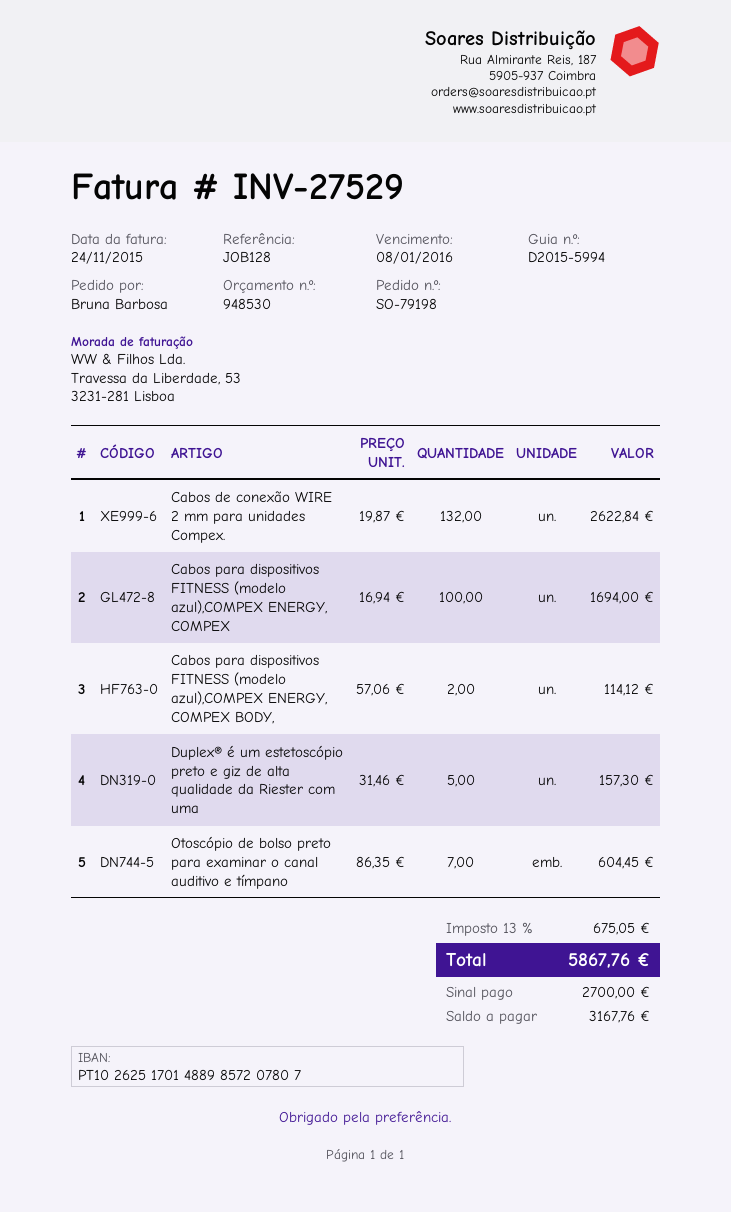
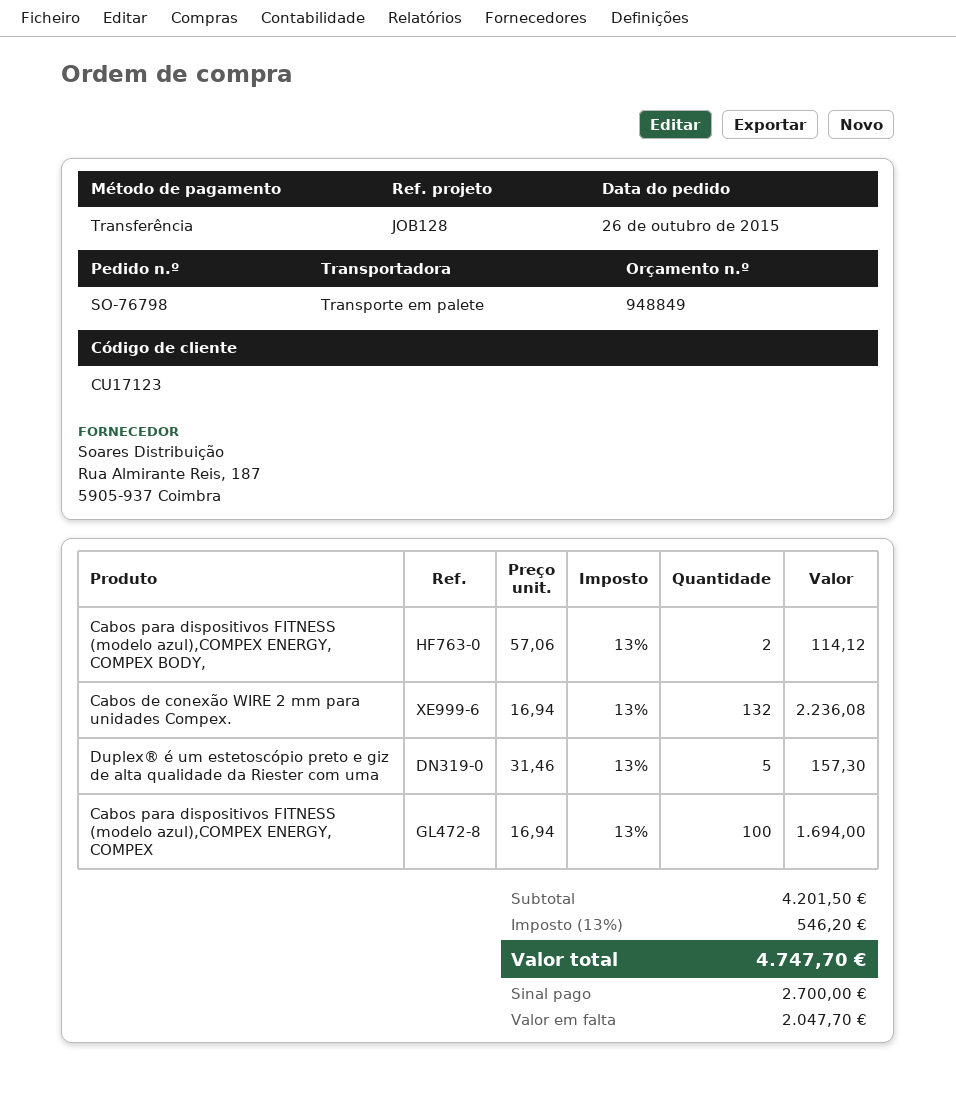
quote number: 948530 -> 948849
order number: SO-79198 -> SO-76798
Cabos de conexão WIRE 2 mm para unidades Compex.: 132 x 19.87 = 2622.84 -> 132 x 16.94 = 2236.08
Otoscópio de bolso preto para examinar o canal auditivo e tímpano: 7 x 86.35 = 604.45 -> none
tax: 13% = 675.05 -> 13% = 546.20
total: 5867.76 -> 4747.70
balance: 3167.76 -> 2047.70

